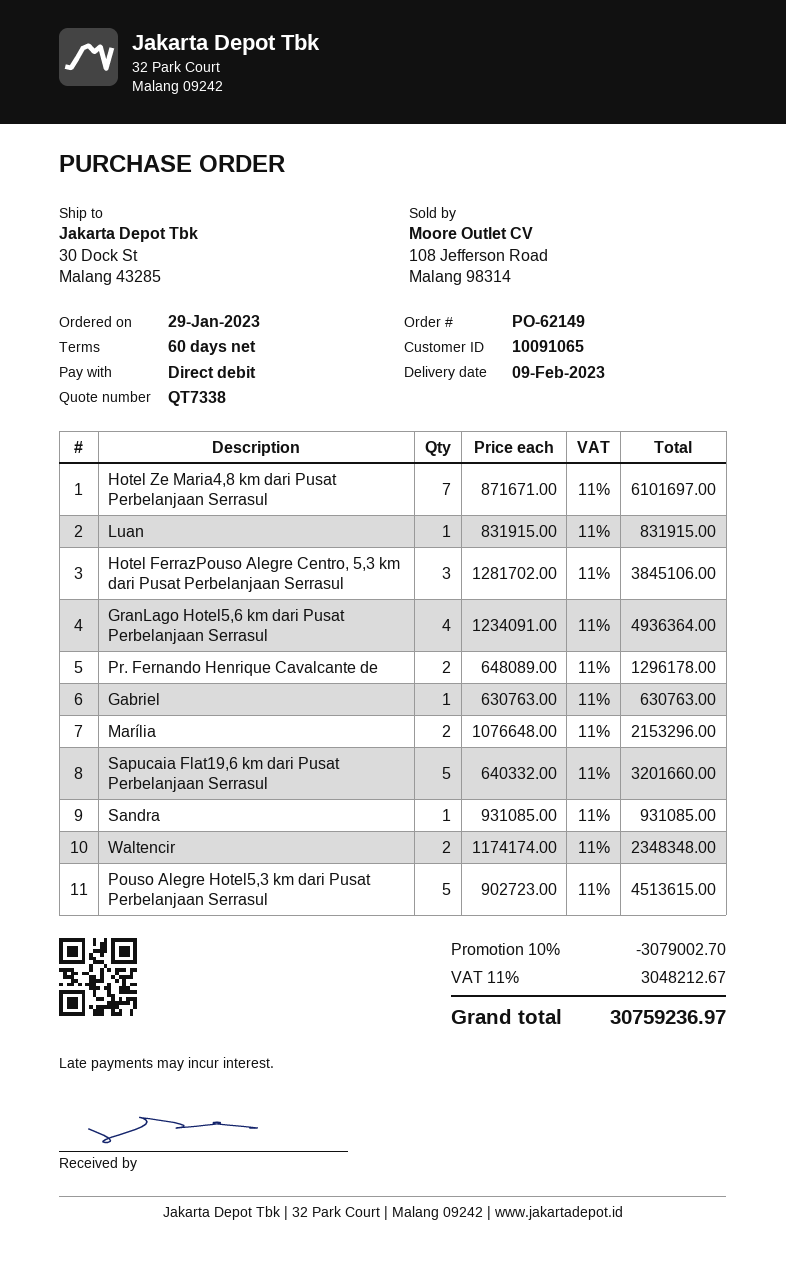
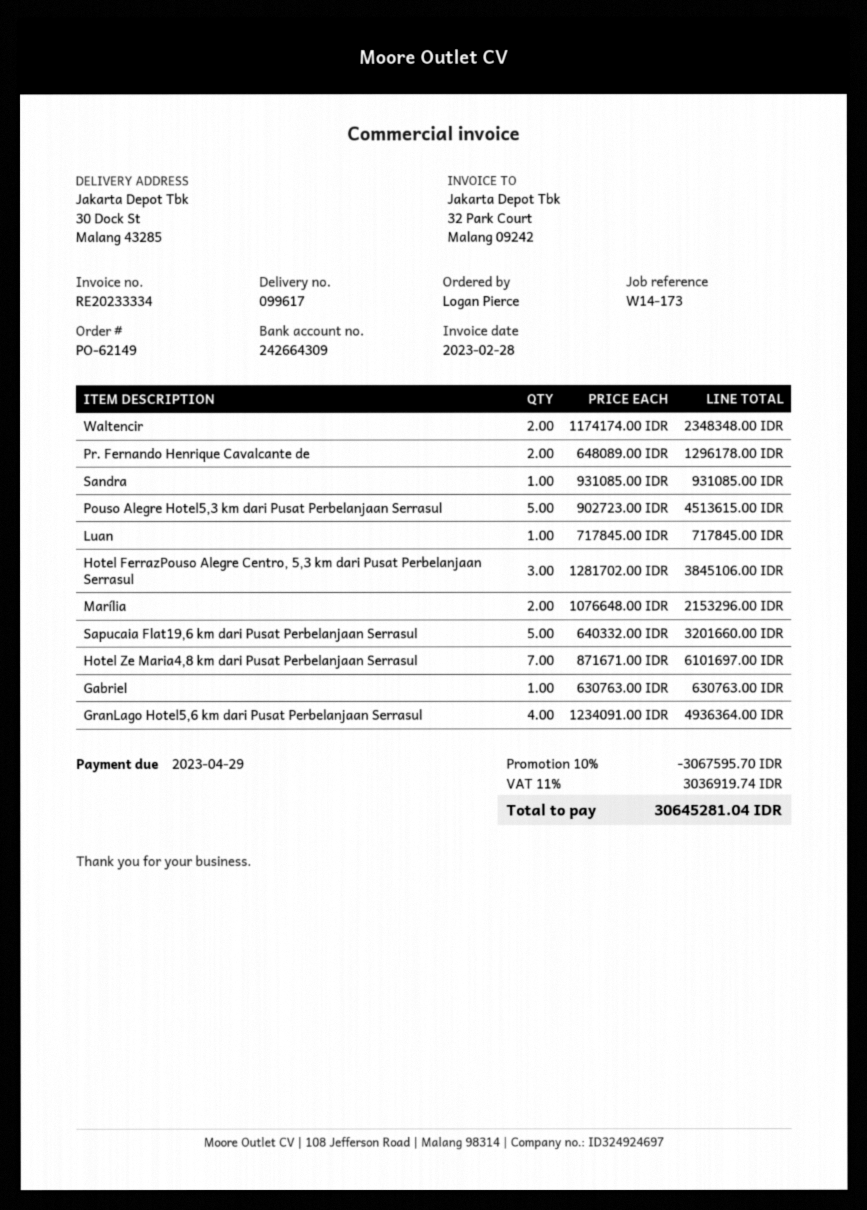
Luan: 1 x 831915.00 = 831915.00 -> 1 x 717845.00 = 717845.00
discount: 10% = 3079002.70 -> 10% = 3067595.70
tax: 11% = 3048212.67 -> 11% = 3036919.74
total: 30759236.97 -> 30645281.04

